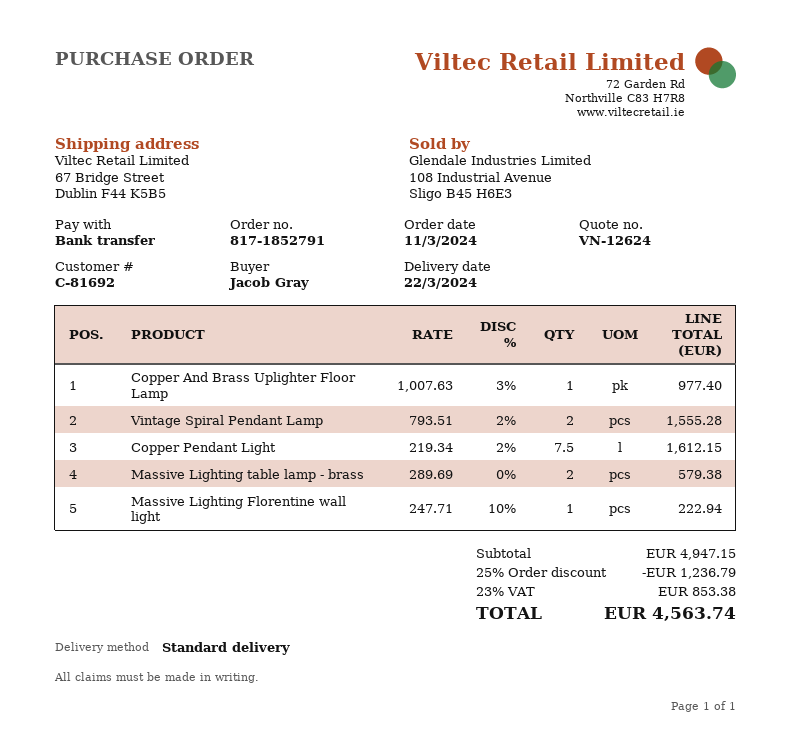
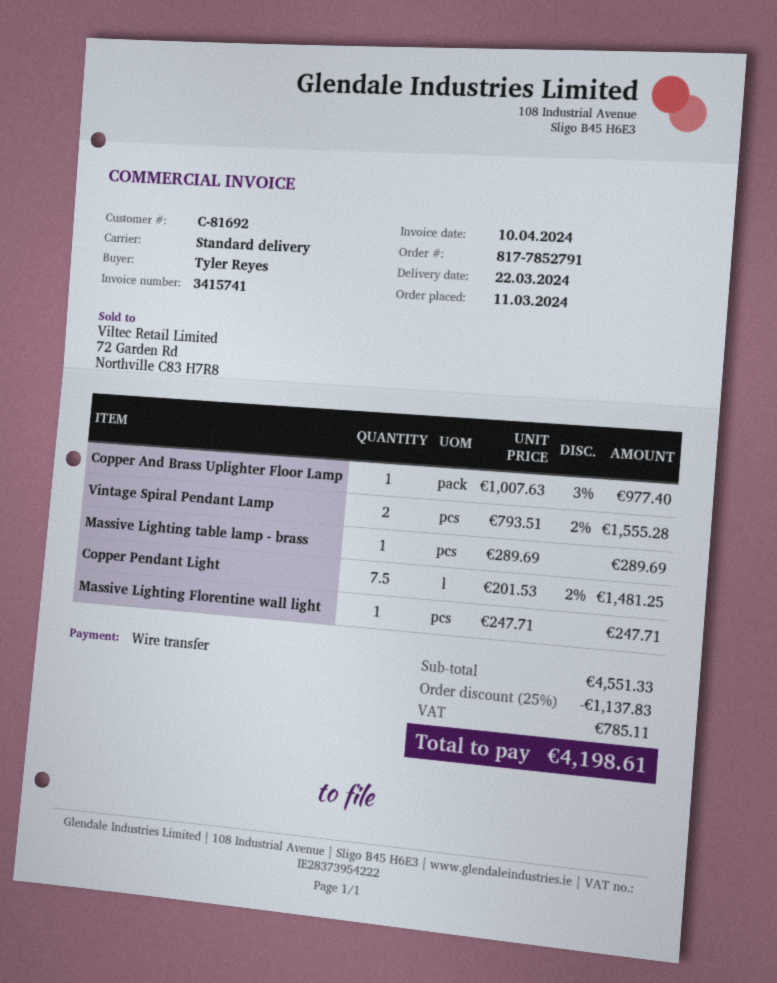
order number: 817-1852791 -> 817-7852791
ordered by: Jacob Gray -> Tyler Reyes
Copper Pendant Light: 7.5 x 219.34 - 2% = 1612.15 -> 7.5 x 201.53 - 2% = 1481.25
Massive Lighting table lamp - brass: 2 x 289.69 = 579.38 -> 1 x 289.69 = 289.69
Massive Lighting Florentine wall light: 1 x 247.71 - 10% = 222.94 -> 1 x 247.71 = 247.71
subtotal: 4947.15 -> 4551.33
discount: 25% = 1236.79 -> 25% = 1137.83
tax: 853.38 -> 785.11
total: 4563.74 -> 4198.61

